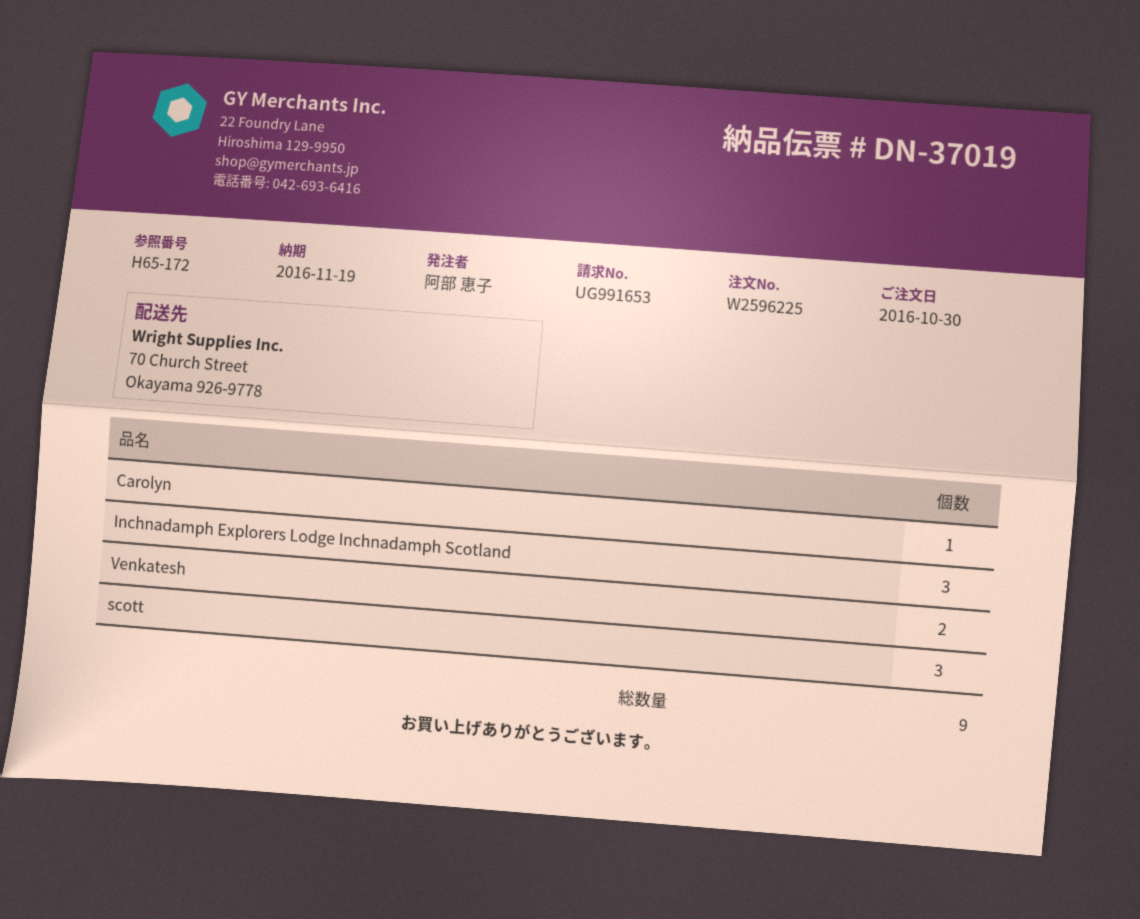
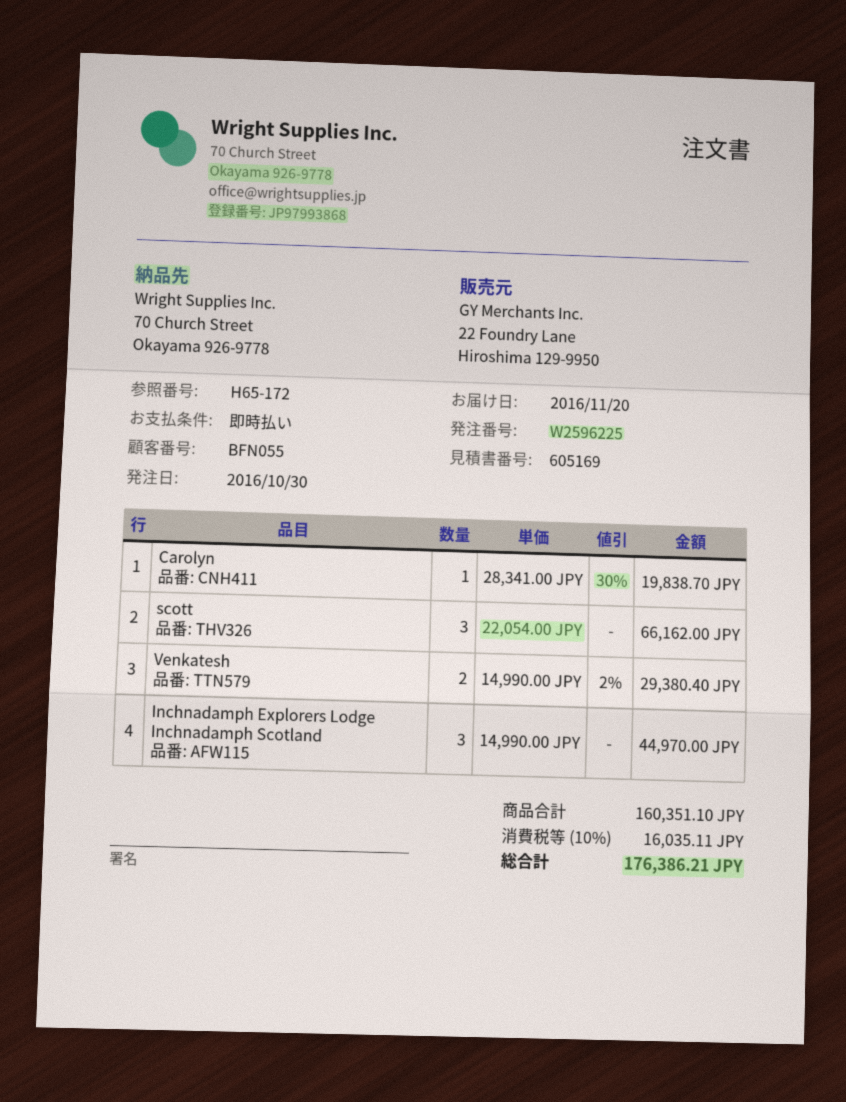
delivery date: 2016-11-19 -> 2016-11-20

